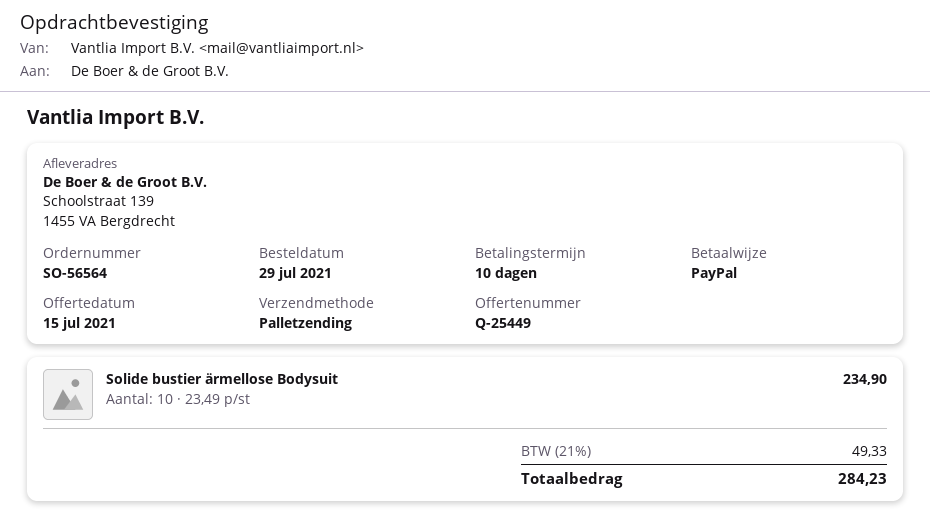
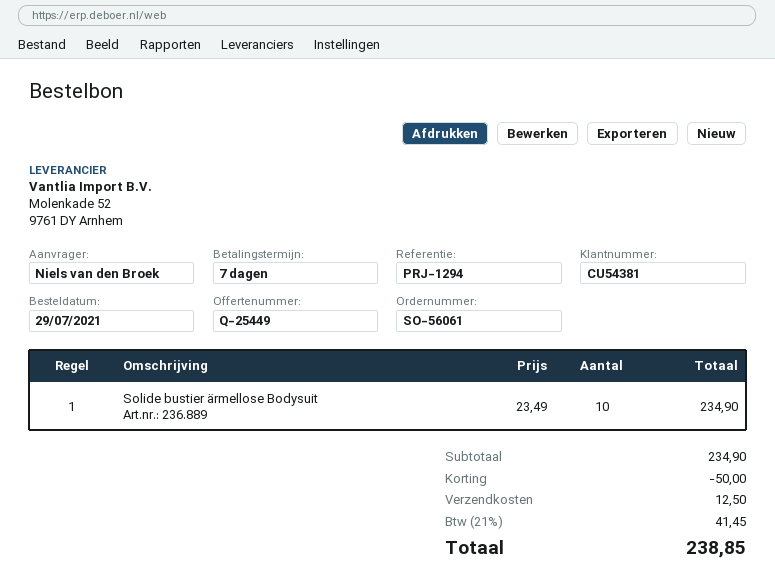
order number: SO-56564 -> SO-56061
payment terms: 10 days -> 7 days
discount: none -> 50.00
shipping: none -> 12.50
tax: 21% = 49.33 -> 21% = 41.45
total: 284.23 -> 238.85

